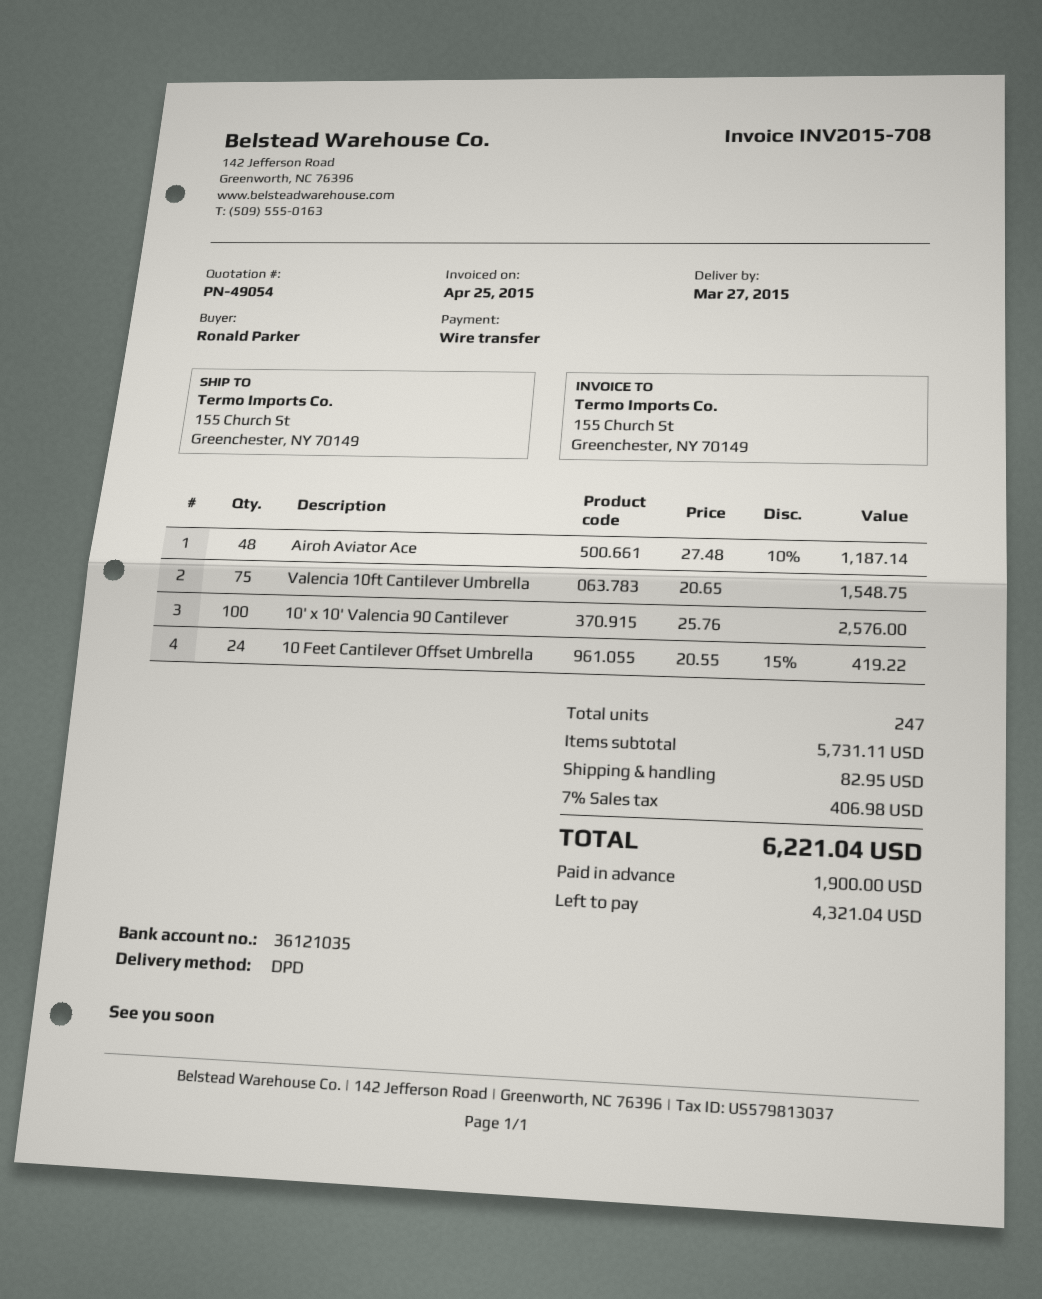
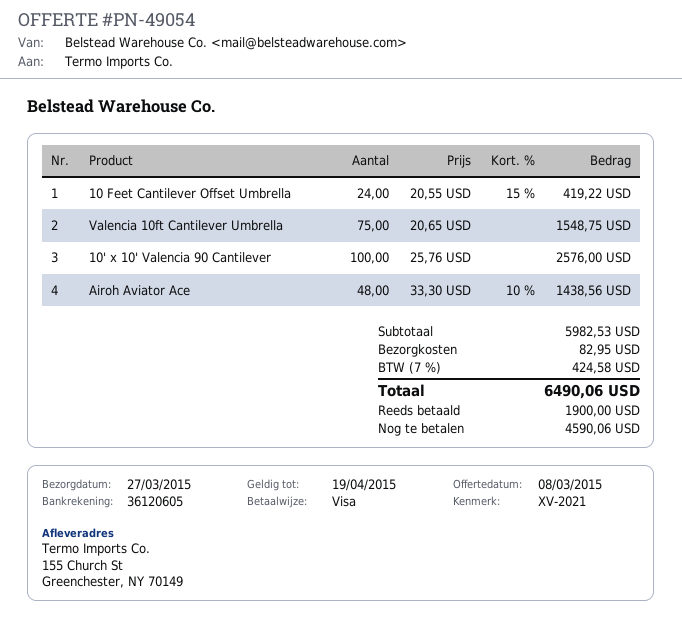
payment method: bank transfer -> Visa
bank account: 36121035 -> 36120605
Airoh Aviator Ace: 48 x 27.48 - 10% = 1187.14 -> 48 x 33.30 - 10% = 1438.56
subtotal: 5731.11 -> 5982.53
tax: 7% = 406.98 -> 7% = 424.58
total: 6221.04 -> 6490.06
balance: 4321.04 -> 4590.06

